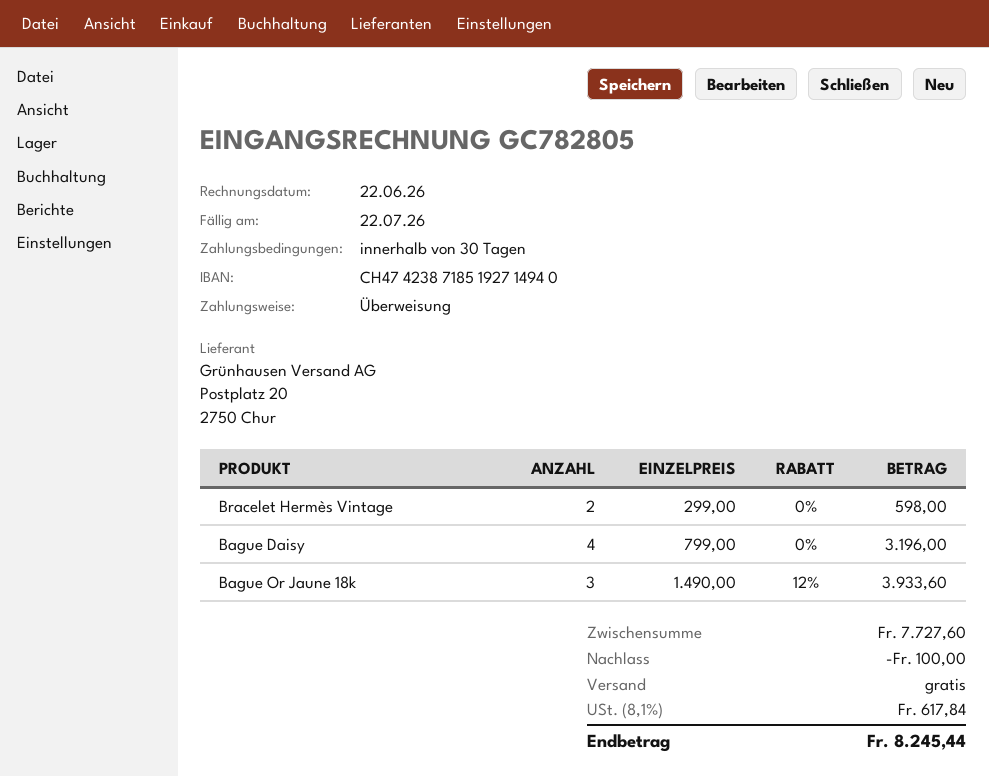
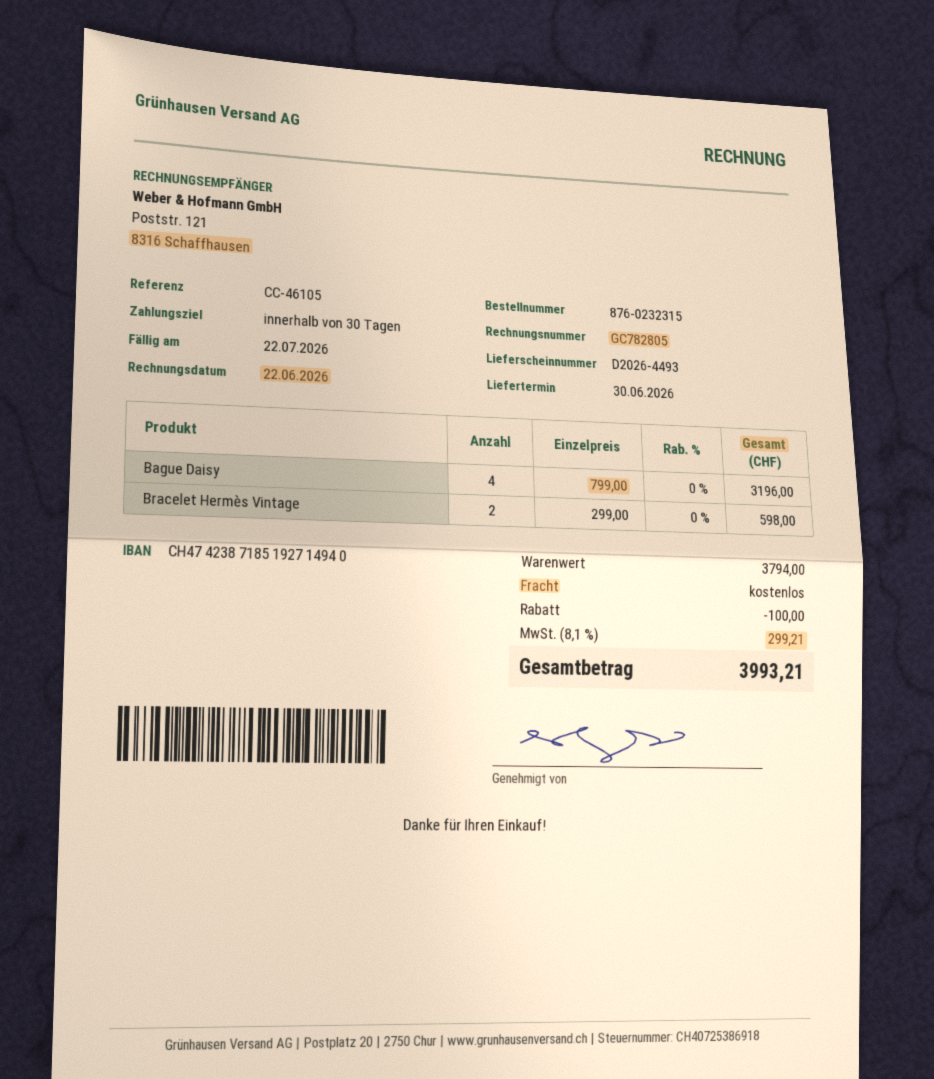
Bague Or Jaune 18k: 3 x 1490.00 - 12% = 3933.60 -> none
subtotal: 7727.60 -> 3794.00
tax: 8.1% = 617.84 -> 8.1% = 299.21
total: 8245.44 -> 3993.21

